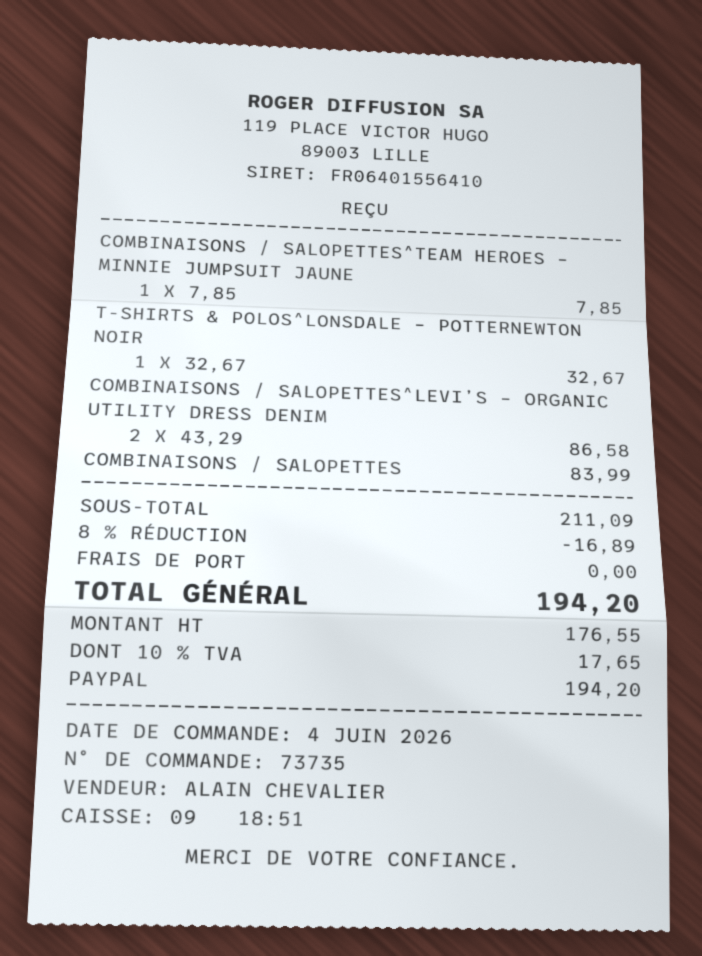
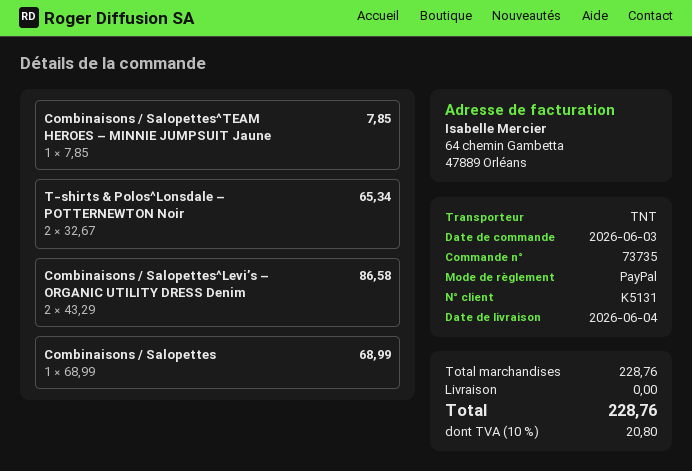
order date: 2026-06-04 -> 2026-06-03
T-SHIRTS & POLOS^LONSDALE – POTTERNEWTON NOIR: 1 x 32.67 = 32.67 -> 2 x 32.67 = 65.34
COMBINAISONS / SALOPETTES: 1 x 83.99 = 83.99 -> 1 x 68.99 = 68.99
subtotal: 211.09 -> 228.76
discount: 8% = 16.89 -> none
tax: 10% = 17.65 -> 10% = 20.80
total: 194.20 -> 228.76

